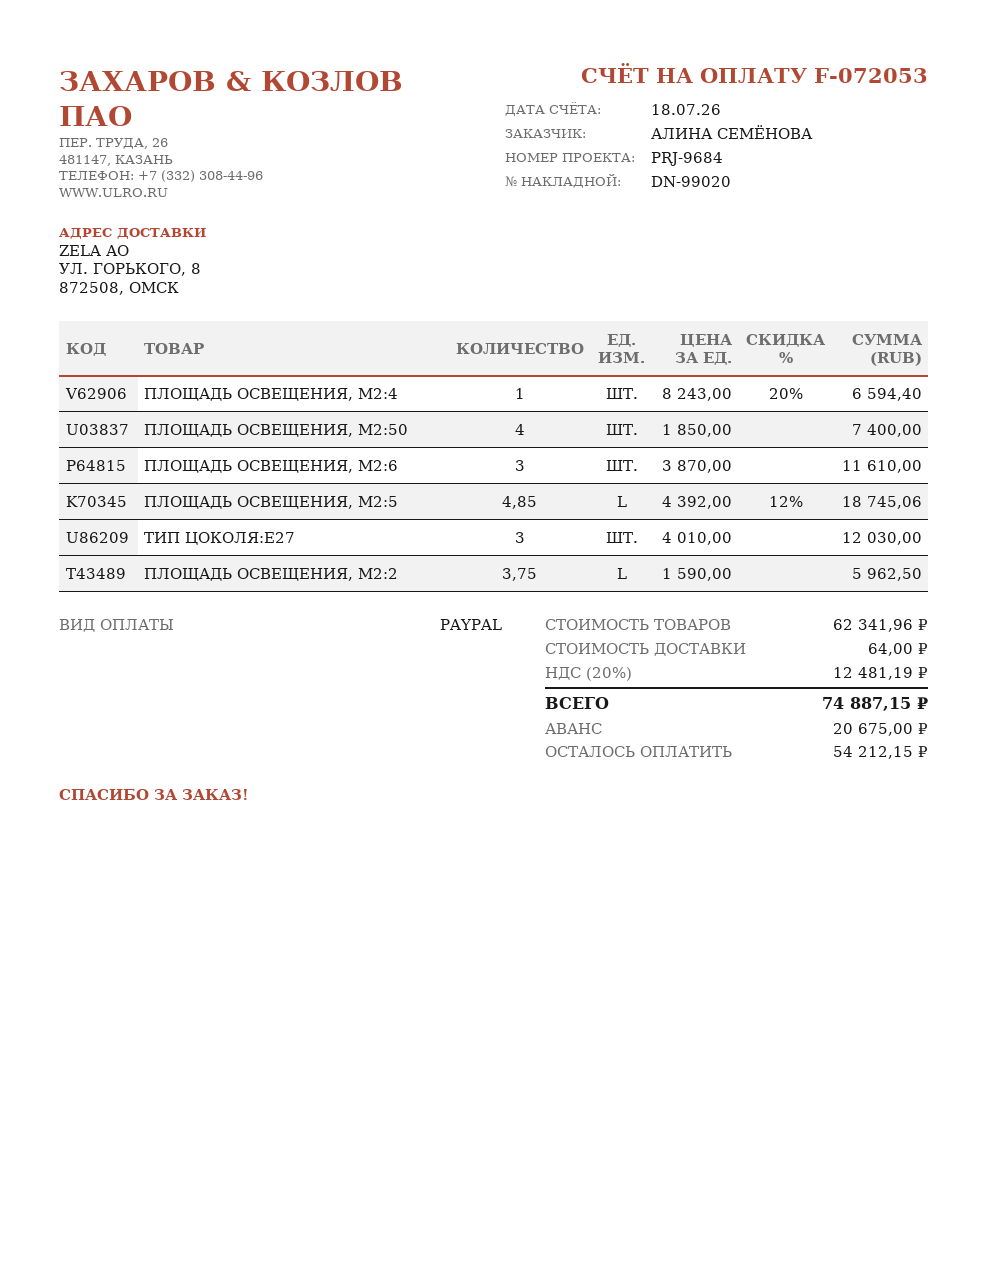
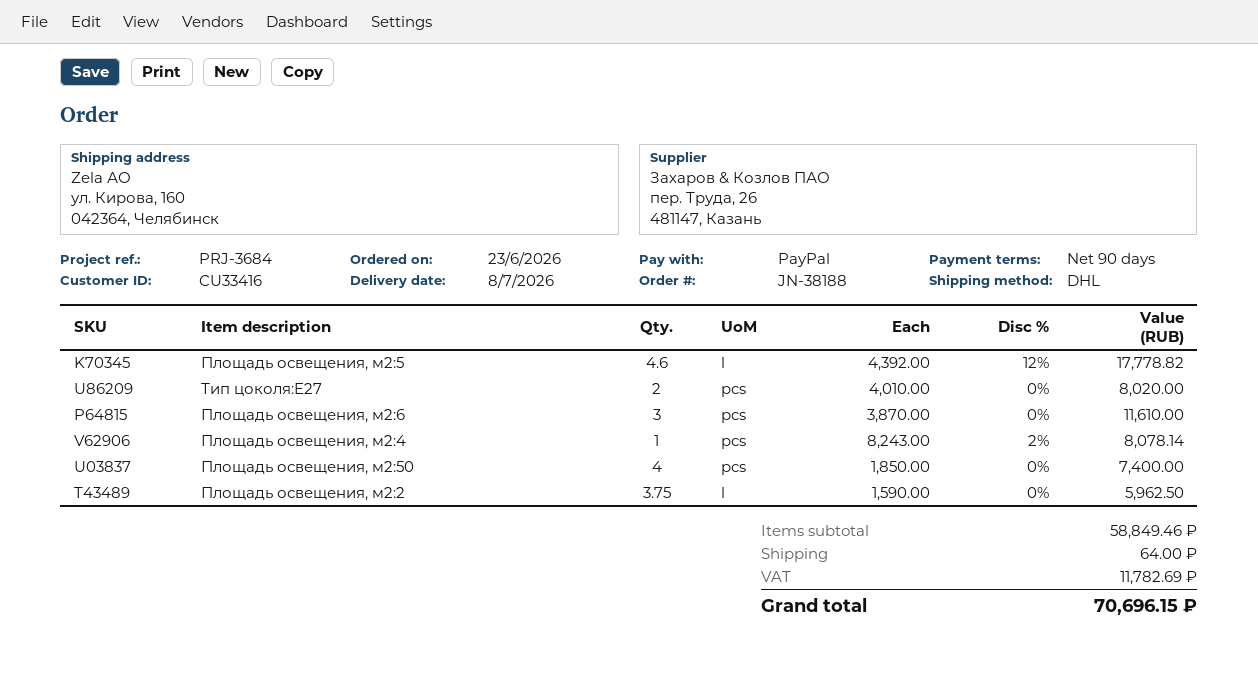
reference: PRJ-9684 -> PRJ-3684
ship to: УЛ. ГОРЬКОГО, 8, 872508, ОМСК -> ул. Кирова, 160, 042364, Челябинск
ПЛОЩАДЬ ОСВЕЩЕНИЯ, М2:4: 1 x 8243.00 - 20% = 6594.40 -> 1 x 8243.00 - 2% = 8078.14
ПЛОЩАДЬ ОСВЕЩЕНИЯ, М2:5: 4.85 x 4392.00 - 12% = 18745.06 -> 4.6 x 4392.00 - 12% = 17778.82
ТИП ЦОКОЛЯ:E27: 3 x 4010.00 = 12030.00 -> 2 x 4010.00 = 8020.00
subtotal: 62341.96 -> 58849.46
tax: 12481.19 -> 11782.69
total: 74887.15 -> 70696.15

